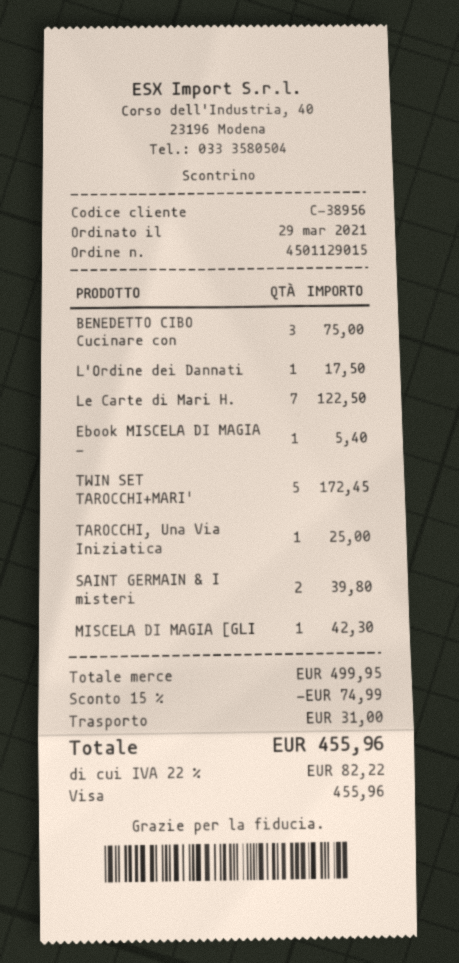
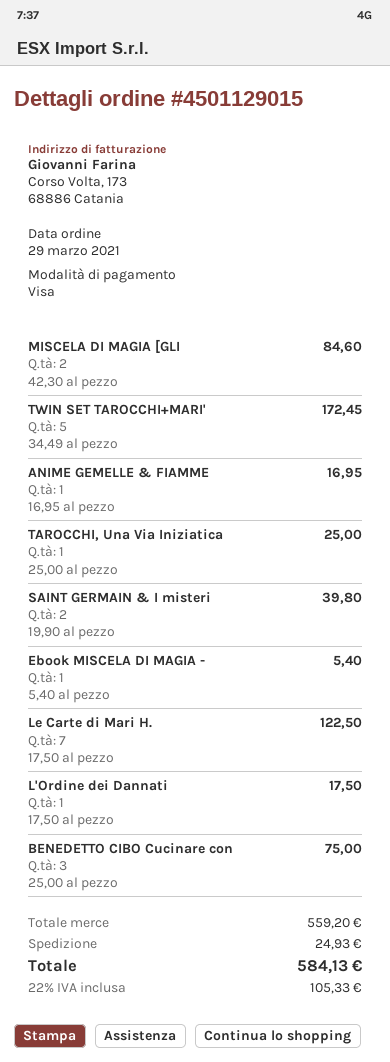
MISCELA DI MAGIA [GLI: 1 for 42.30 -> 2 for 84.60
ANIME GEMELLE & FIAMME: none -> 1 for 16.95
subtotal: 499.95 -> 559.20
discount: 15% = 74.99 -> none
shipping: 31.00 -> 24.93
tax: 22% = 82.22 -> 22% = 105.33
total: 455.96 -> 584.13

